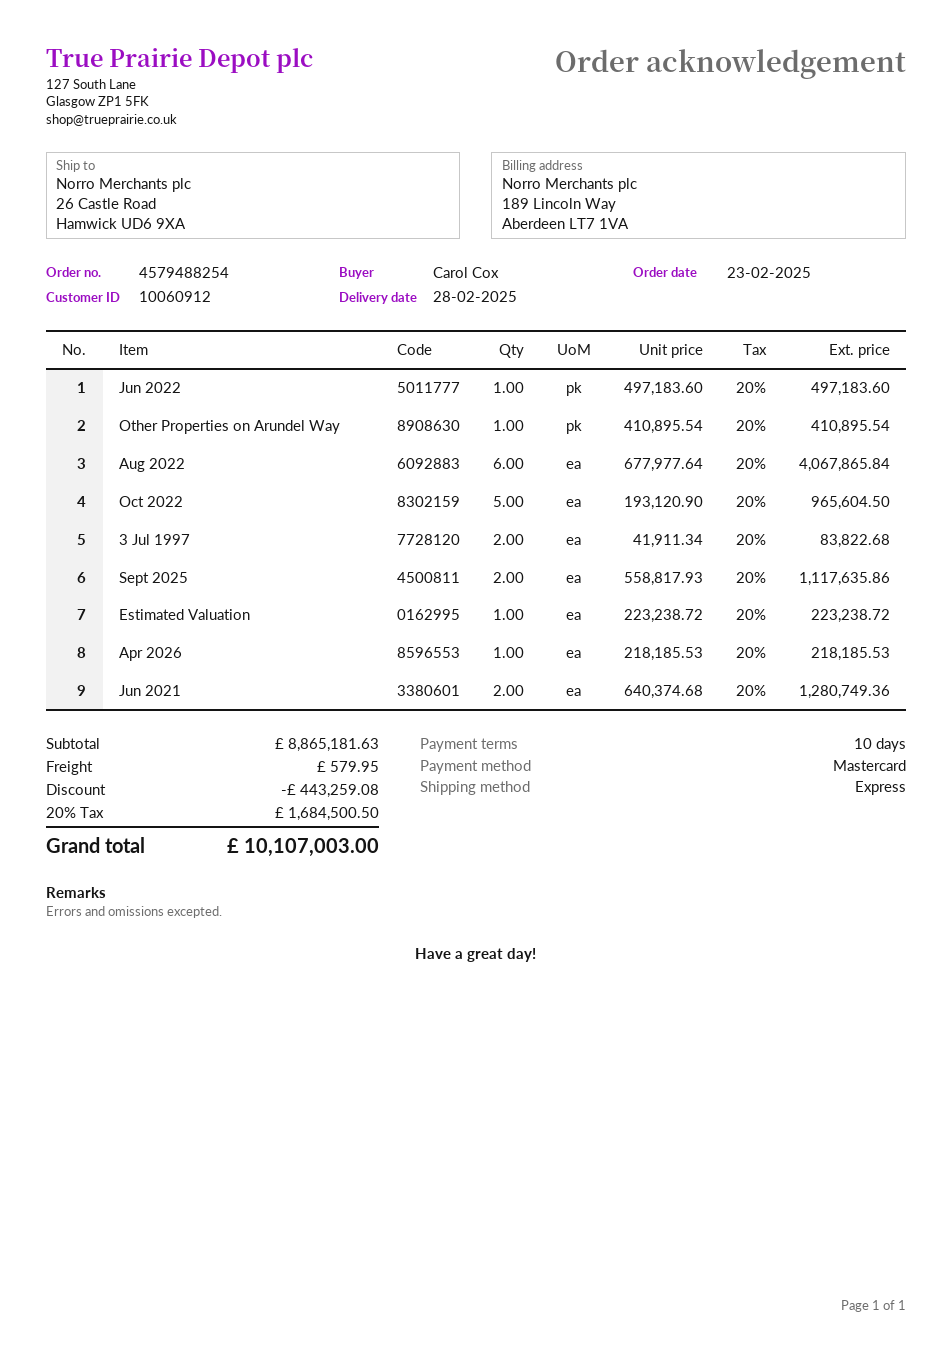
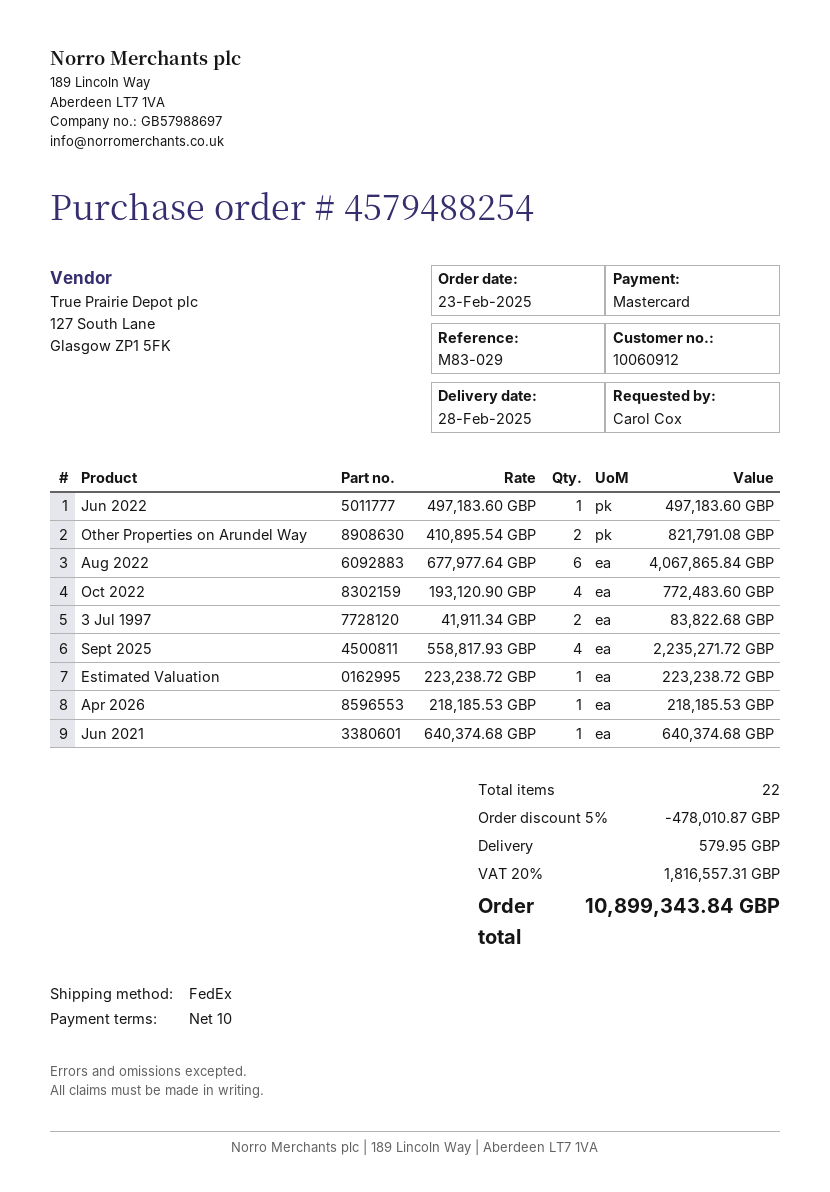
shipping method: express -> FedEx
Other Properties on Arundel Way: 1 x 410895.54 = 410895.54 -> 2 x 410895.54 = 821791.08
Oct 2022: 5 x 193120.90 = 965604.50 -> 4 x 193120.90 = 772483.60
Sept 2025: 2 x 558817.93 = 1117635.86 -> 4 x 558817.93 = 2235271.72
Jun 2021: 2 x 640374.68 = 1280749.36 -> 1 x 640374.68 = 640374.68
discount: 443259.08 -> 478010.87
tax: 20% = 1684500.50 -> 20% = 1816557.31
total: 10107003.00 -> 10899343.84

